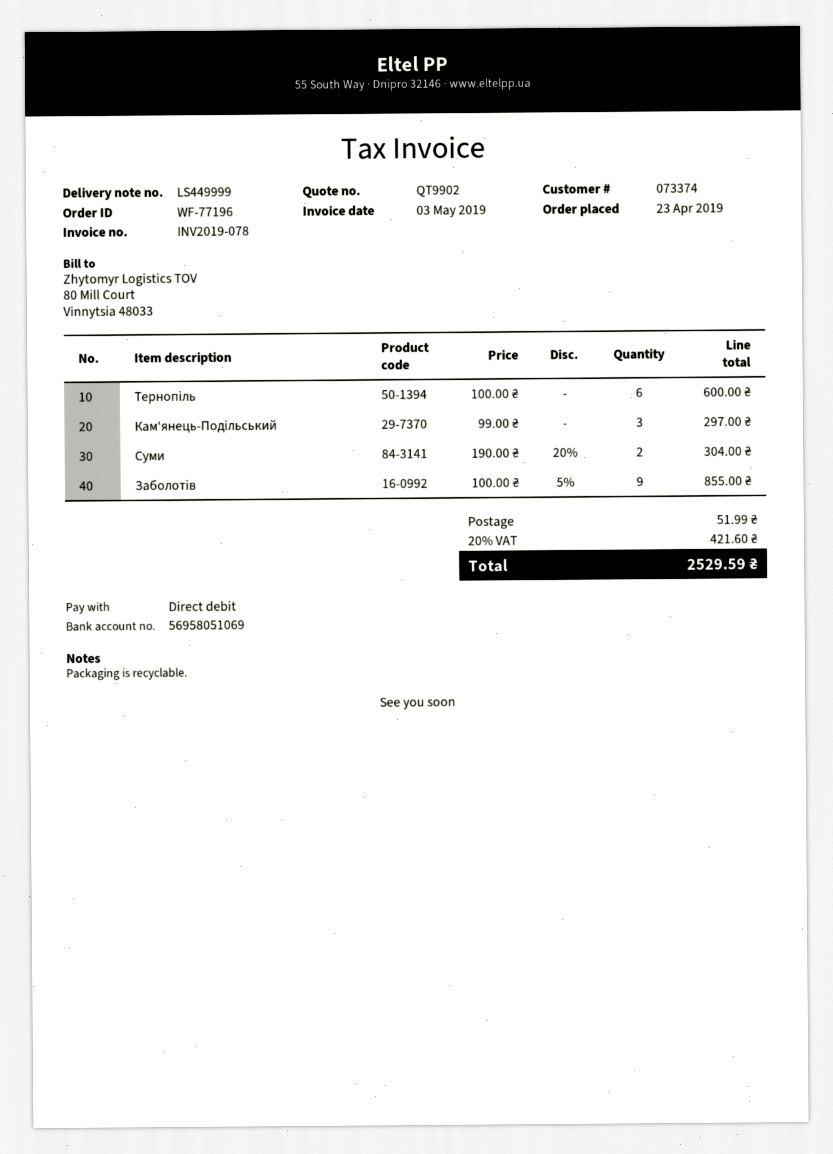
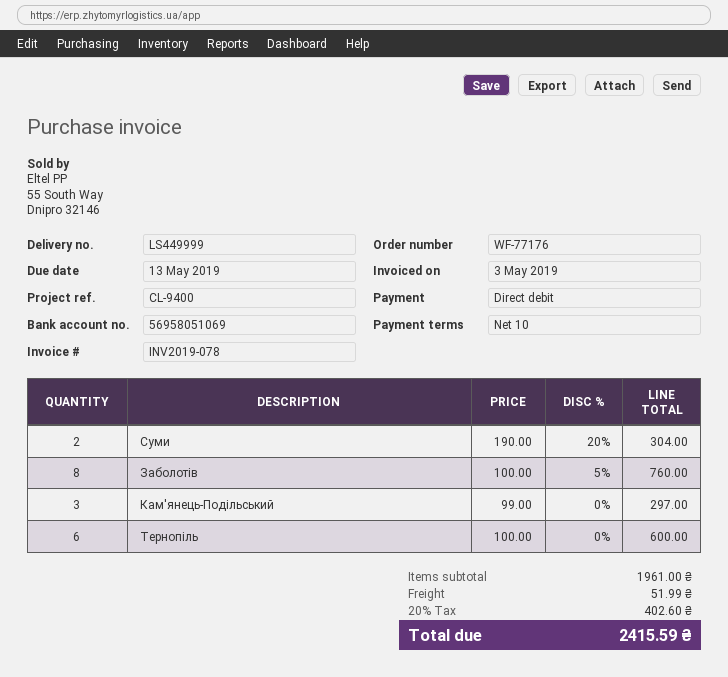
order number: WF-77196 -> WF-77176
Заболотів: 9 x 100.00 - 5% = 855.00 -> 8 x 100.00 - 5% = 760.00
tax: 20% = 421.60 -> 20% = 402.60
total: 2529.59 -> 2415.59

